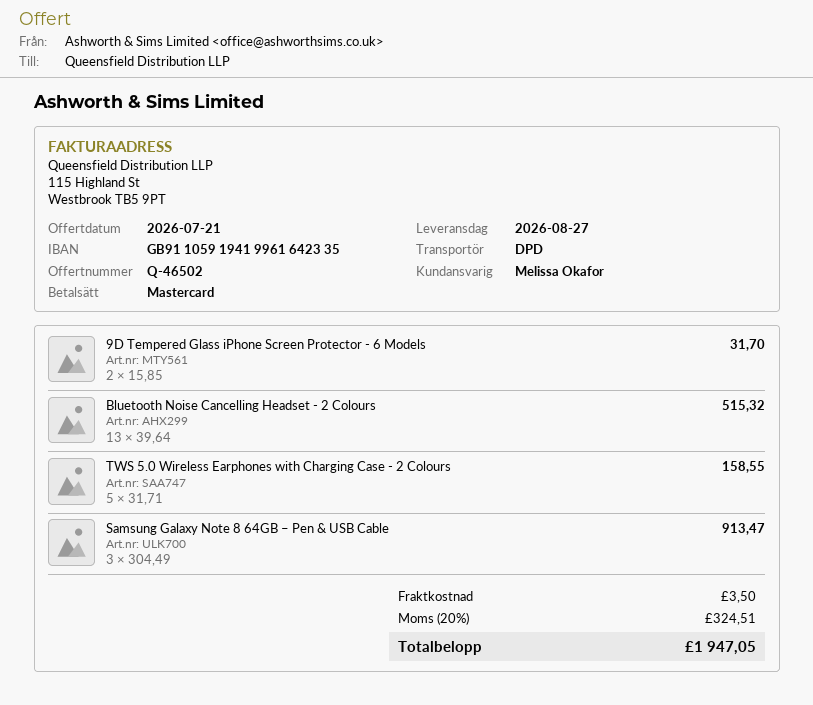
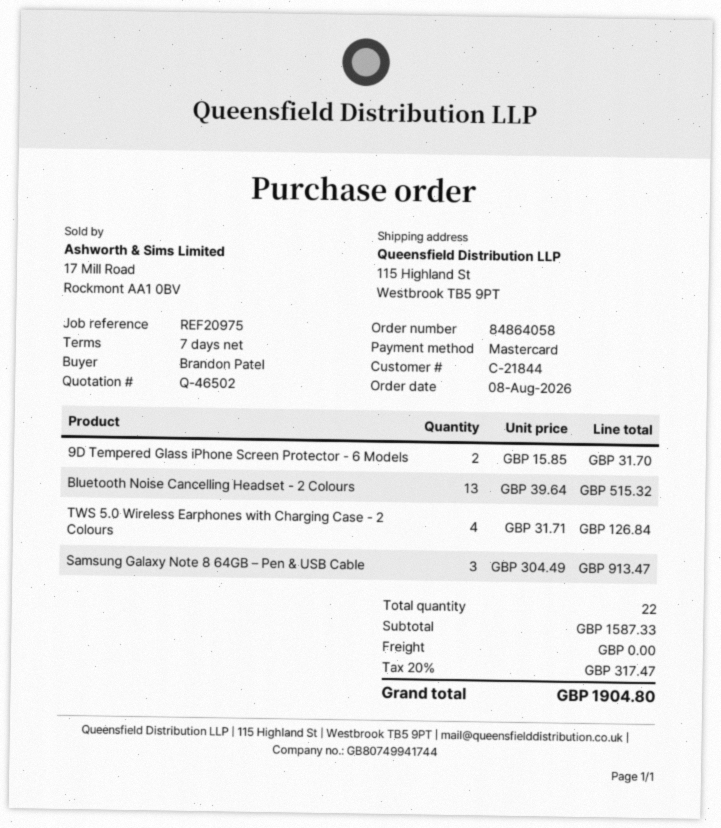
TWS 5.0 Wireless Earphones with Charging Case - 2 Colours: 5 x 31.71 = 158.55 -> 4 x 31.71 = 126.84
shipping: 3.50 -> 0.00
tax: 20% = 324.51 -> 20% = 317.47
total: 1947.05 -> 1904.80

